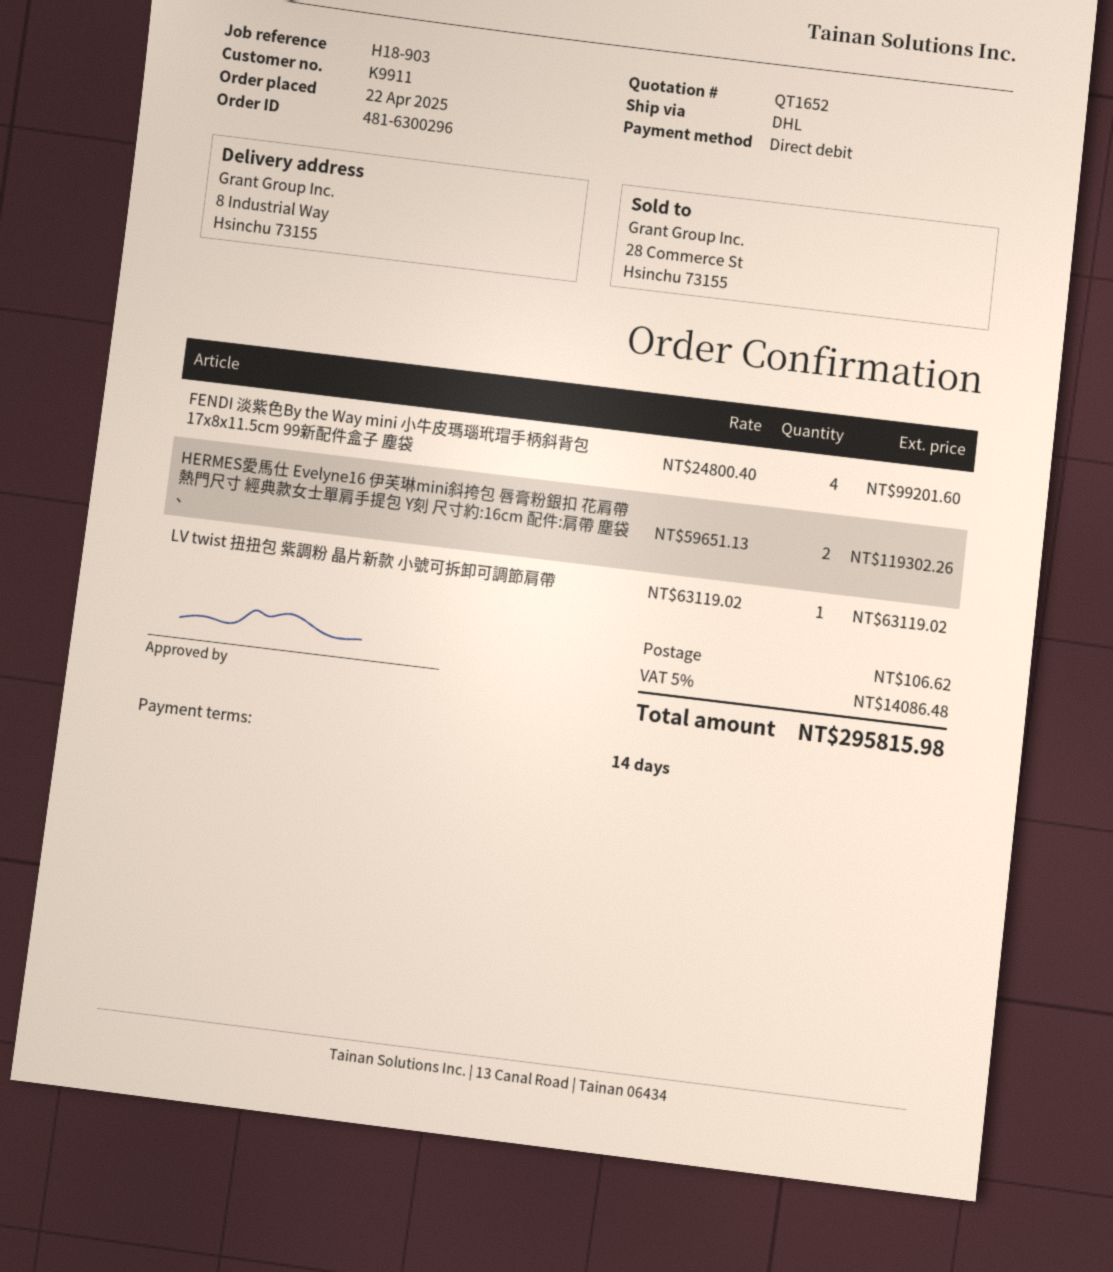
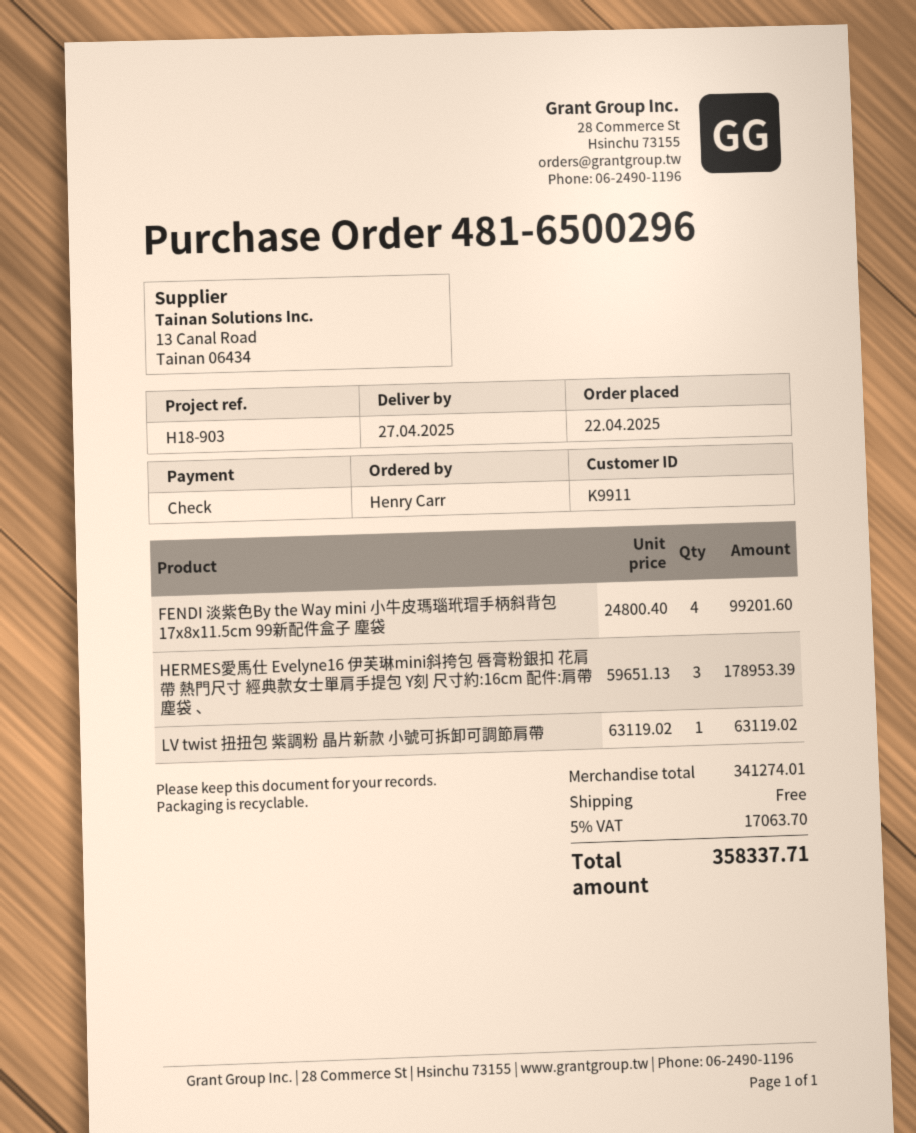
order number: 481-6300296 -> 481-6500296
payment method: direct debit -> cheque
HERMES愛馬仕 Evelyne16 伊芙琳mini斜挎包 唇膏粉銀扣 花肩帶 熱門尺寸 經典款女士單肩手提包 Y刻 尺寸約:16cm 配件:肩帶 塵袋 、: 2 x 59651.13 = 119302.26 -> 3 x 59651.13 = 178953.39
shipping: 106.62 -> 0.00
tax: 5% = 14086.48 -> 5% = 17063.70
total: 295815.98 -> 358337.71

